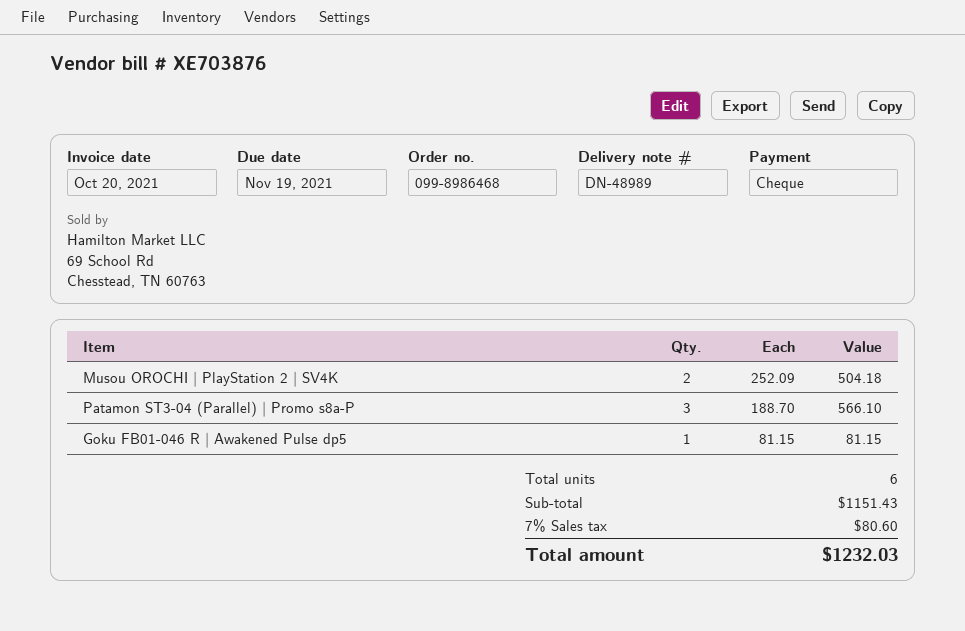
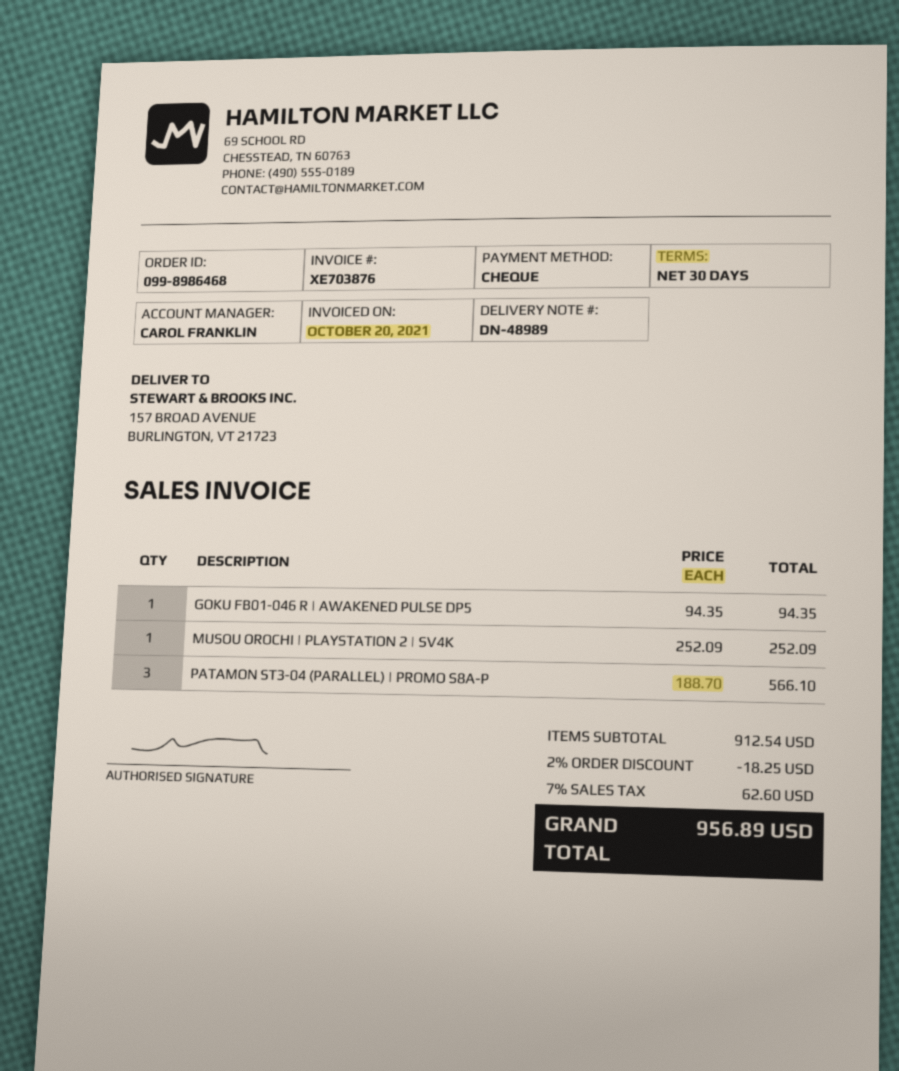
Musou OROCHI | PlayStation 2 | SV4K: 2 x 252.09 = 504.18 -> 1 x 252.09 = 252.09
Goku FB01-046 R | Awakened Pulse dp5: 1 x 81.15 = 81.15 -> 1 x 94.35 = 94.35
subtotal: 1151.43 -> 912.54
discount: none -> 2% = 18.25
tax: 7% = 80.60 -> 7% = 62.60
total: 1232.03 -> 956.89

